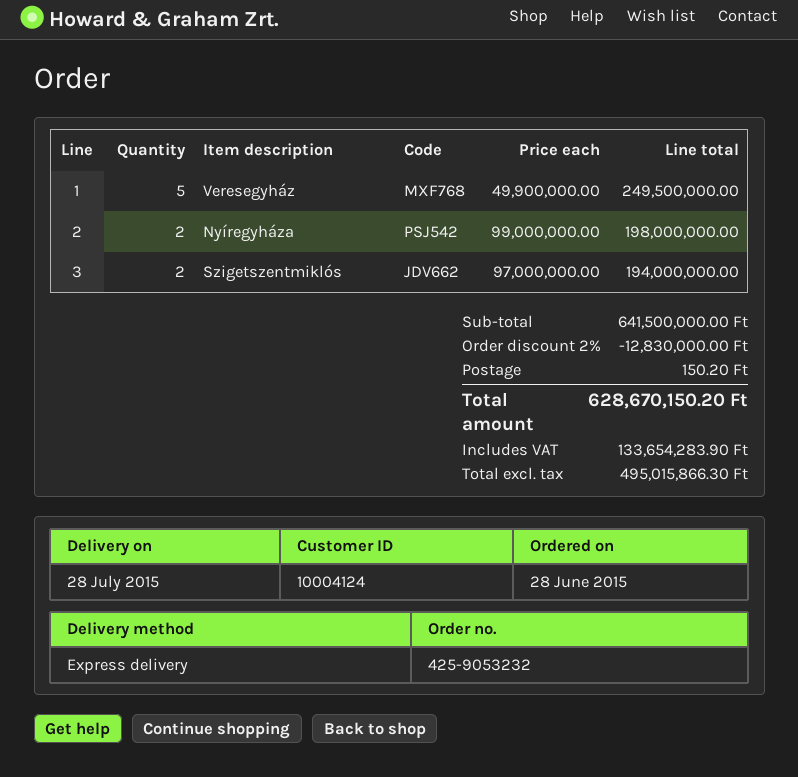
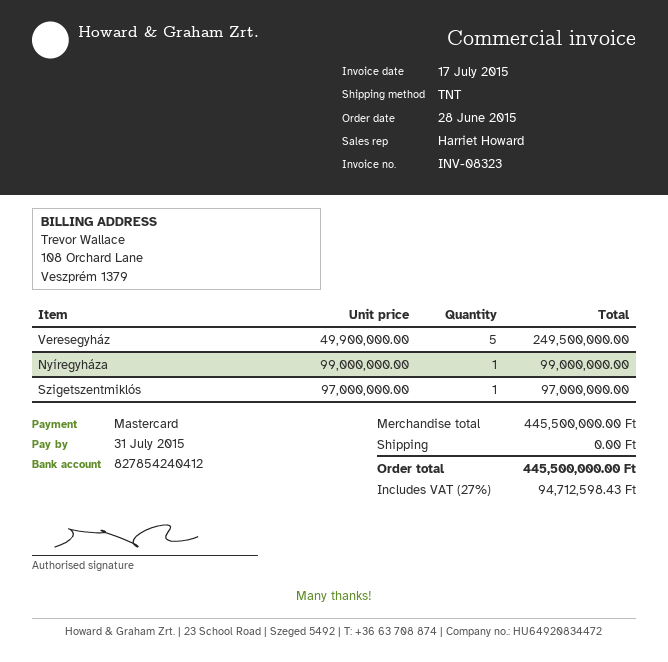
shipping method: express -> TNT
Nyíregyháza: 2 x 99000000.00 = 198000000.00 -> 1 x 99000000.00 = 99000000.00
Szigetszentmiklós: 2 x 97000000.00 = 194000000.00 -> 1 x 97000000.00 = 97000000.00
subtotal: 641500000.00 -> 445500000.00
discount: 2% = 12830000.00 -> none
shipping: 150.20 -> 0.00
tax: 133654283.90 -> 94712598.43
total: 628670150.20 -> 445500000.00

